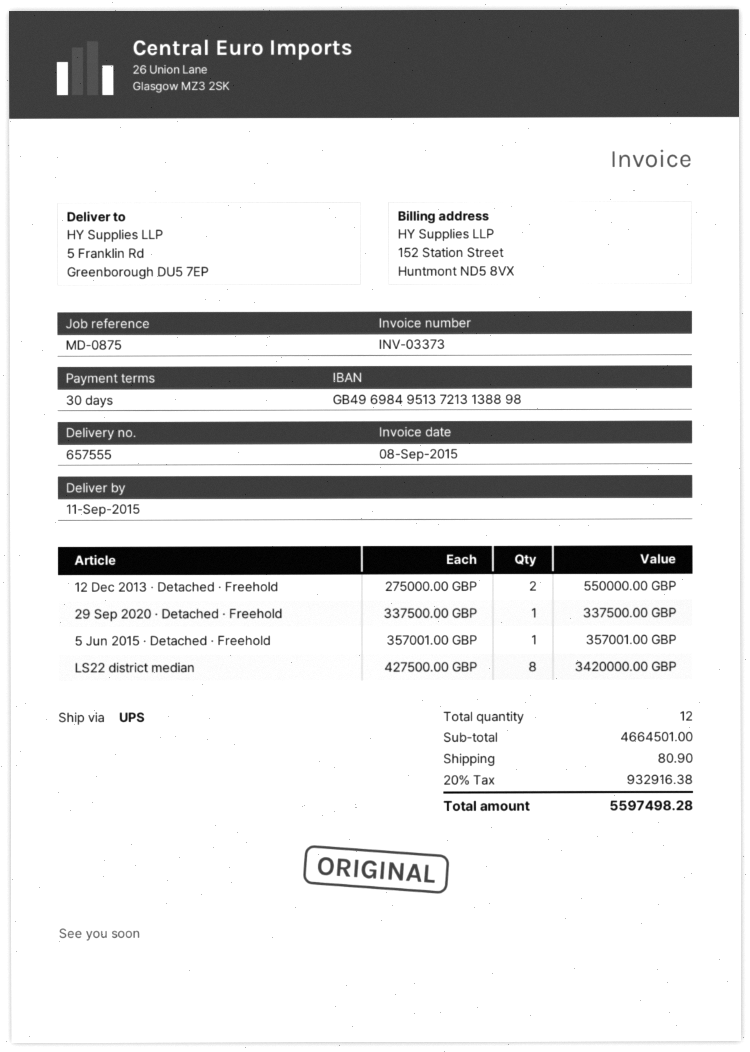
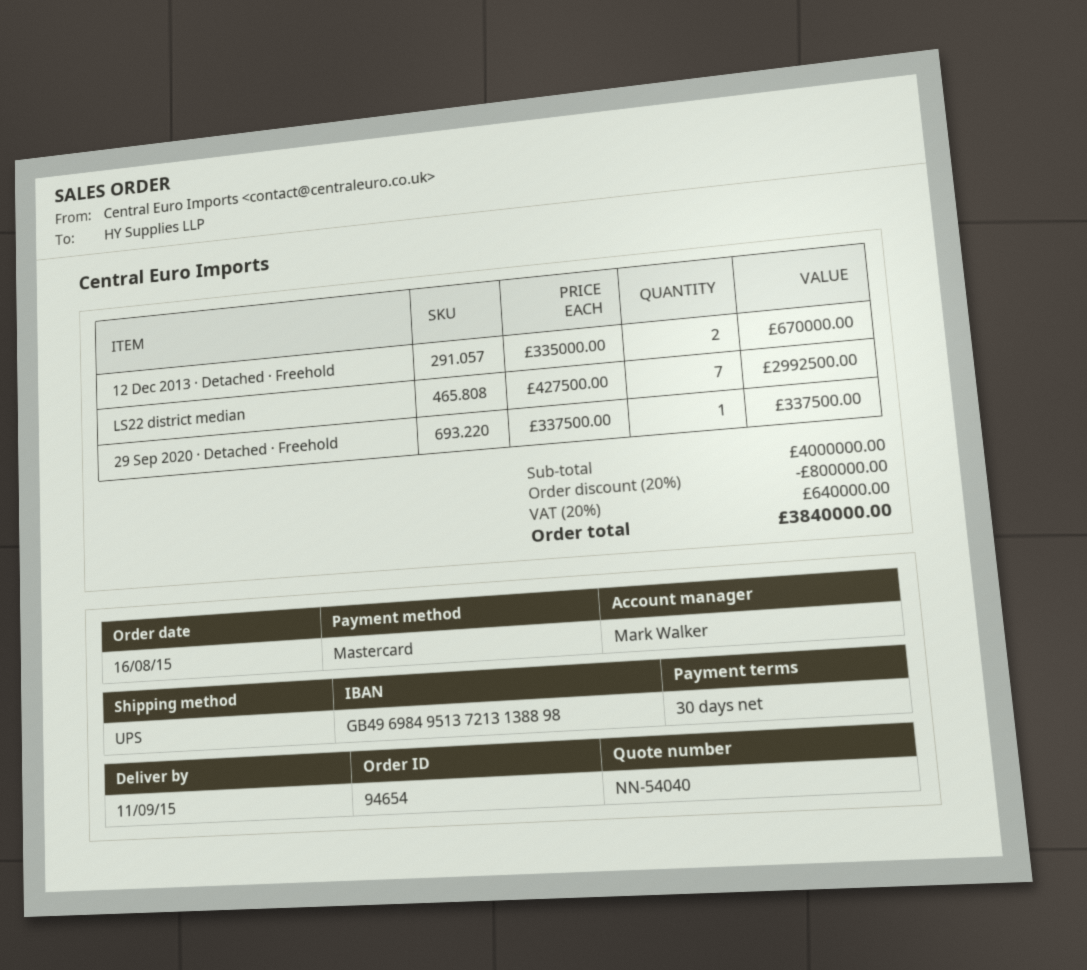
12 Dec 2013 · Detached · Freehold: 2 x 275000.00 = 550000.00 -> 2 x 335000.00 = 670000.00
5 Jun 2015 · Detached · Freehold: 1 x 357001.00 = 357001.00 -> none
LS22 district median: 8 x 427500.00 = 3420000.00 -> 7 x 427500.00 = 2992500.00
subtotal: 4664501.00 -> 4000000.00
discount: none -> 20% = 800000.00
shipping: 80.90 -> none
tax: 20% = 932916.38 -> 20% = 640000.00
total: 5597498.28 -> 3840000.00

